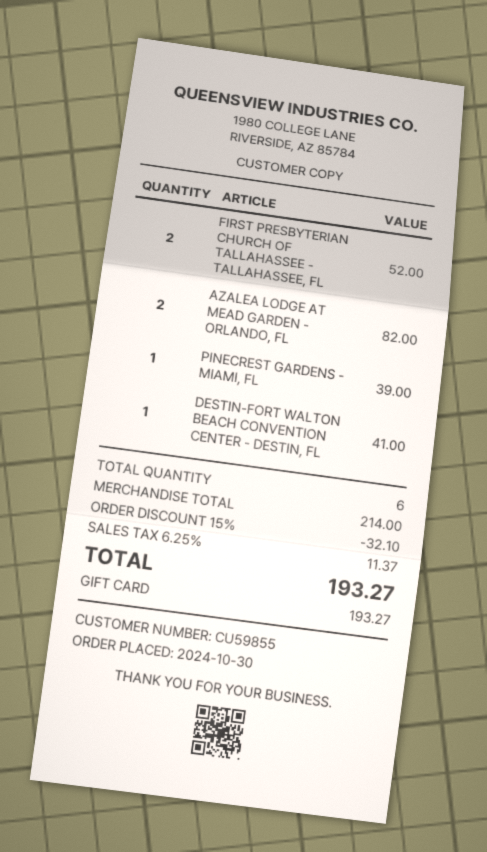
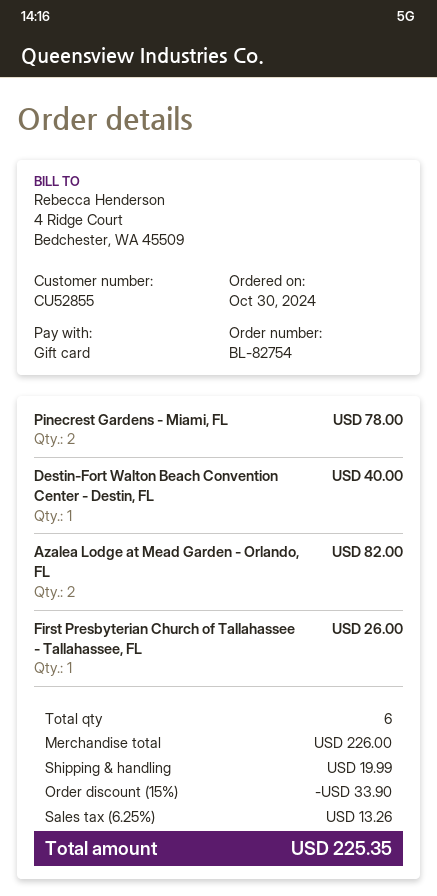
customer number: CU59855 -> CU52855
FIRST PRESBYTERIAN CHURCH OF TALLAHASSEE - TALLAHASSEE, FL: 2 for 52.00 -> 1 for 26.00
PINECREST GARDENS - MIAMI, FL: 1 for 39.00 -> 2 for 78.00
DESTIN-FORT WALTON BEACH CONVENTION CENTER - DESTIN, FL: 1 for 41.00 -> 1 for 40.00
subtotal: 214.00 -> 226.00
discount: 15% = 32.10 -> 15% = 33.90
shipping: none -> 19.99
tax: 6.25% = 11.37 -> 6.25% = 13.26
total: 193.27 -> 225.35

